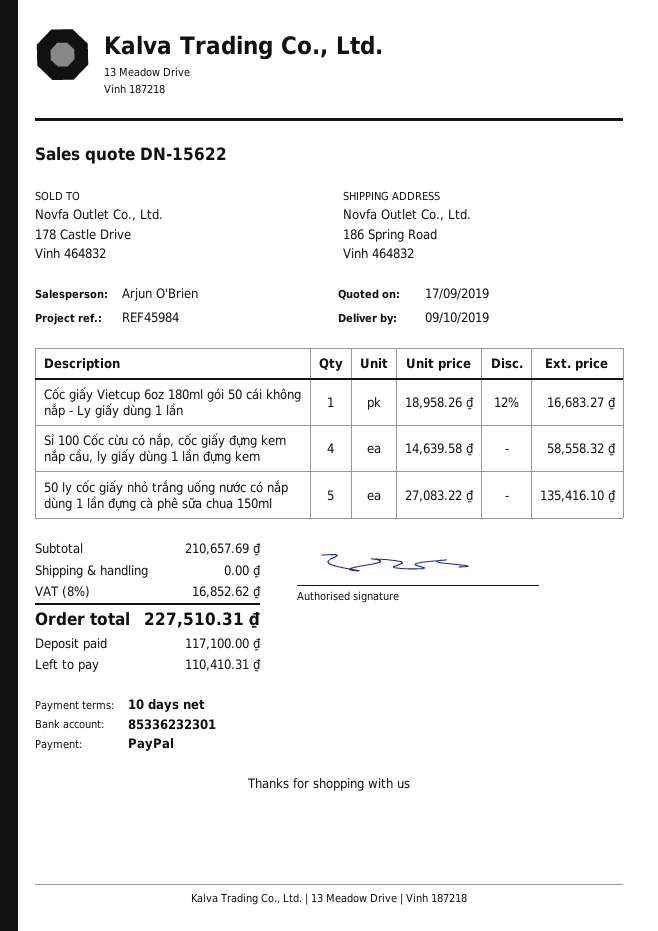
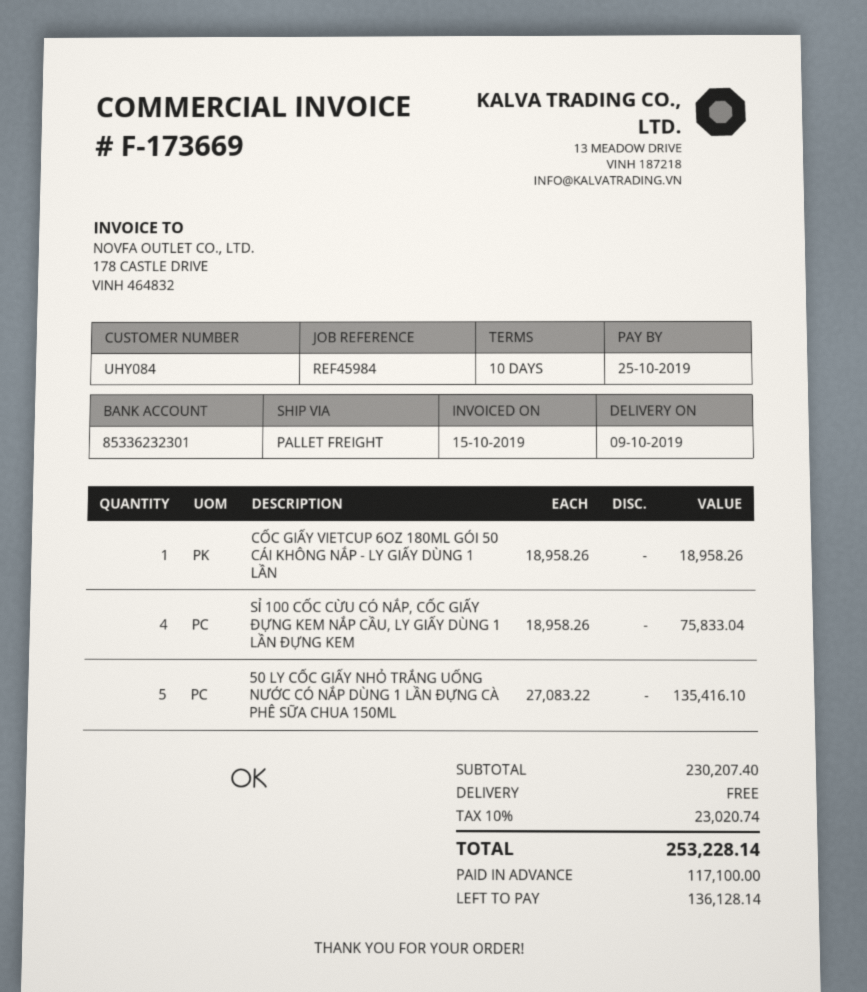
Cốc giấy Vietcup 6oz 180ml gói 50 cái không nắp - Ly giấy dùng 1 lần: 1 x 18958.26 - 12% = 16683.27 -> 1 x 18958.26 = 18958.26
Sỉ 100 Cốc cừu có nắp, cốc giấy đựng kem nắp cầu, ly giấy dùng 1 lần đựng kem: 4 x 14639.58 = 58558.32 -> 4 x 18958.26 = 75833.04
subtotal: 210657.69 -> 230207.40
tax: 8% = 16852.62 -> 10% = 23020.74
total: 227510.31 -> 253228.14
balance: 110410.31 -> 136128.14

